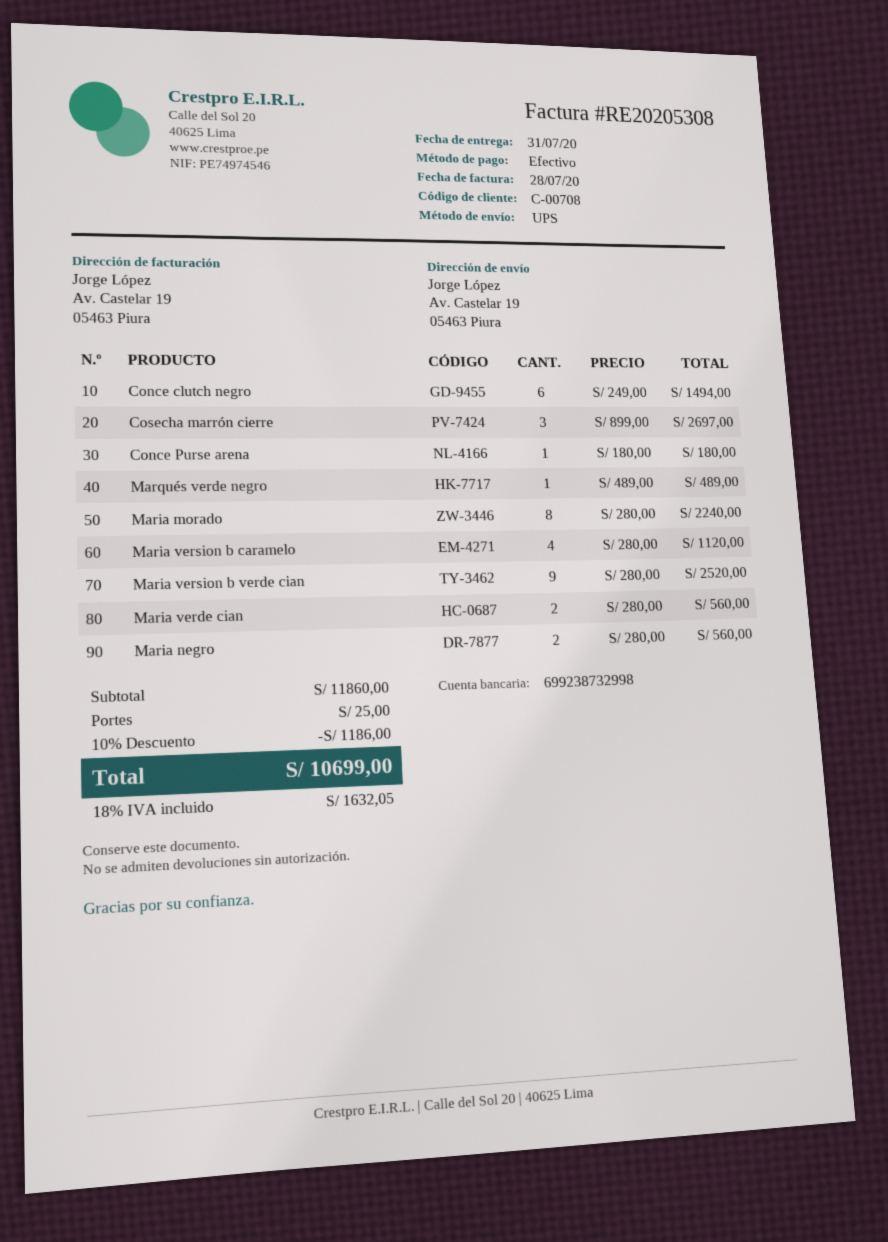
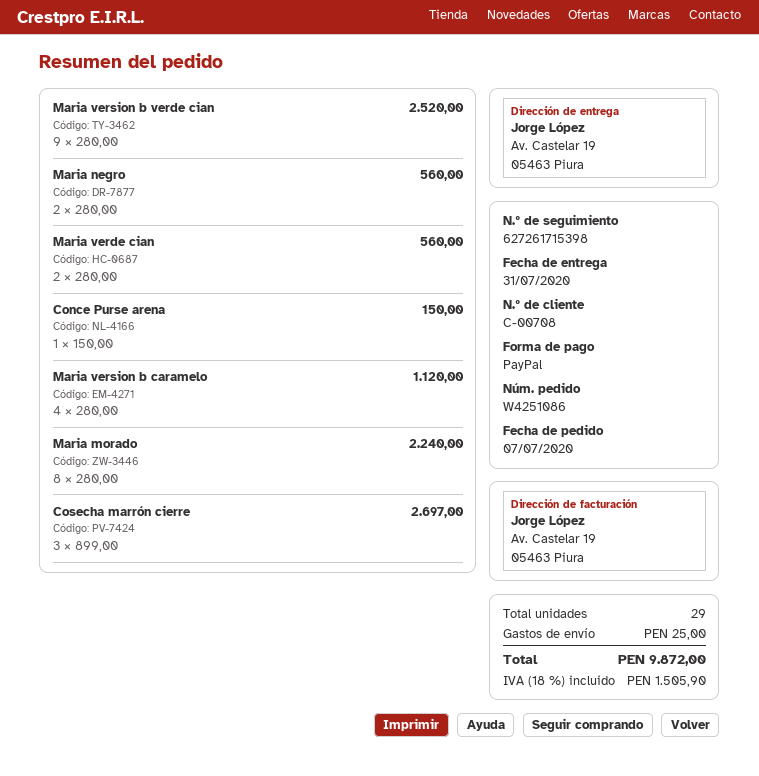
payment method: cash -> PayPal
Conce clutch negro: 6 x 249.00 = 1494.00 -> none
Conce Purse arena: 1 x 180.00 = 180.00 -> 1 x 150.00 = 150.00
Marqués verde negro: 1 x 489.00 = 489.00 -> none
discount: 10% = 1186.00 -> none
tax: 18% = 1632.05 -> 18% = 1505.90
total: 10699.00 -> 9872.00

